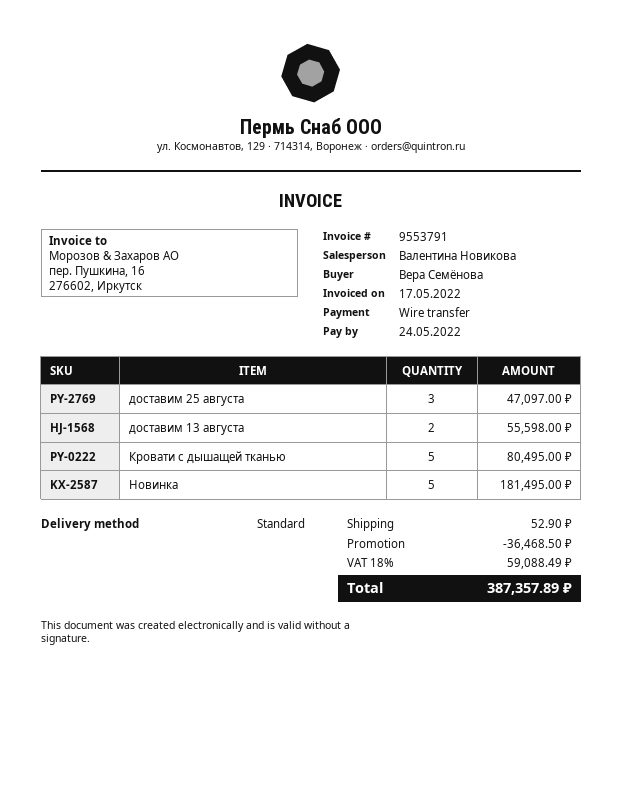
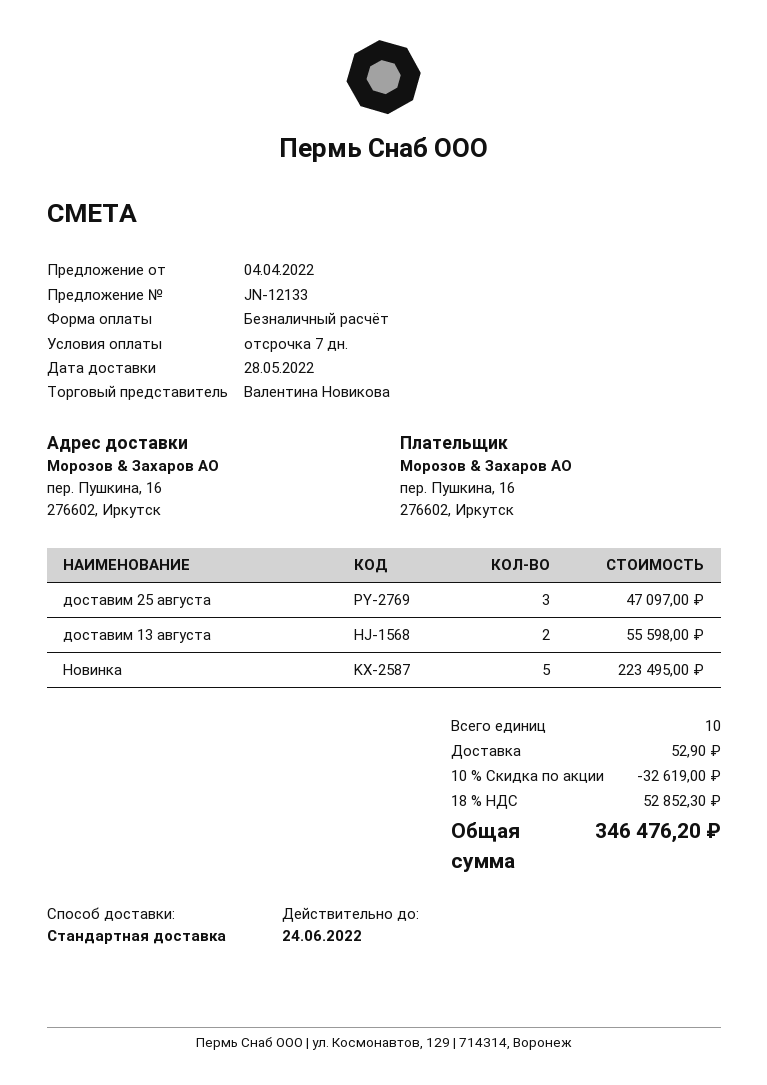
Кровати с дышащей тканью: 5 for 80495.00 -> none
Новинка: 5 for 181495.00 -> 5 for 223495.00
discount: 36468.50 -> 32619.00
tax: 18% = 59088.49 -> 18% = 52852.30
total: 387357.89 -> 346476.20

